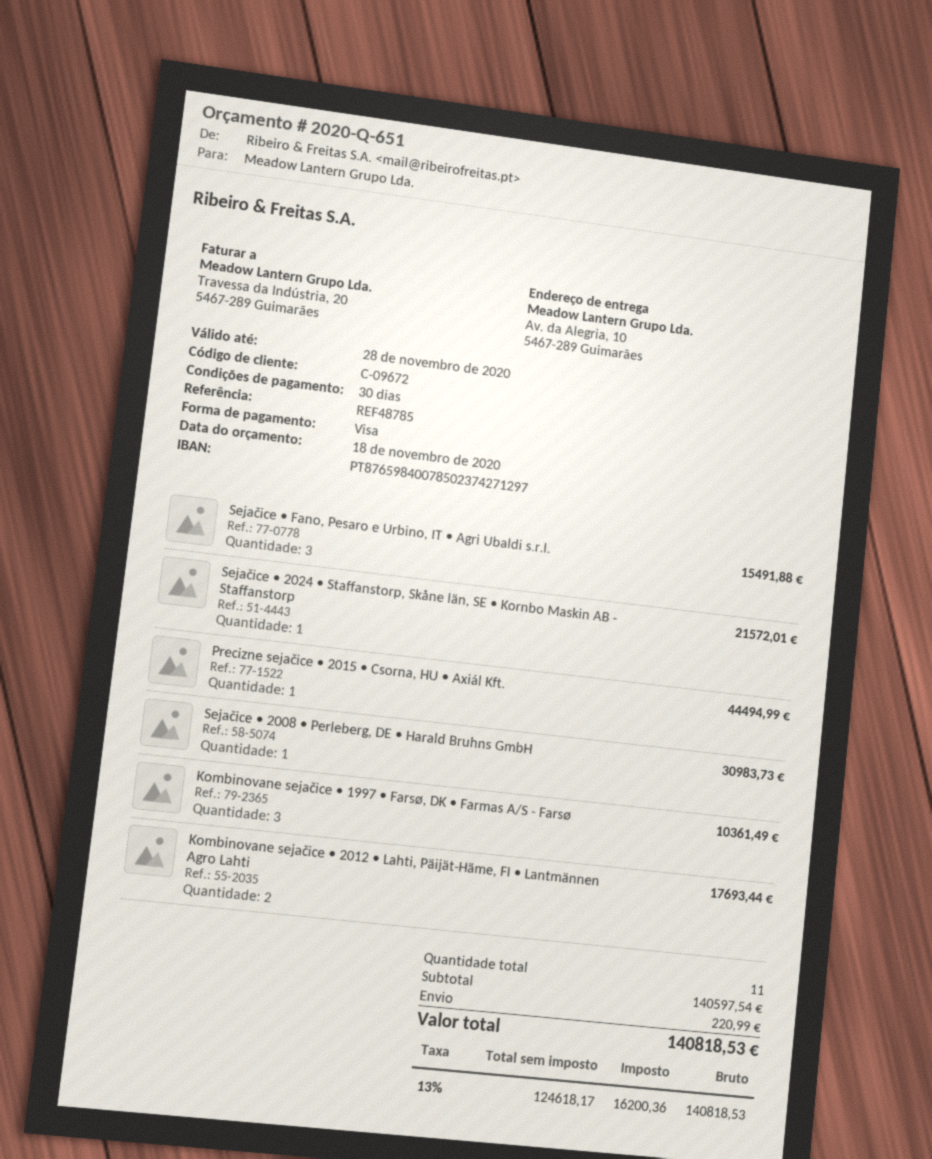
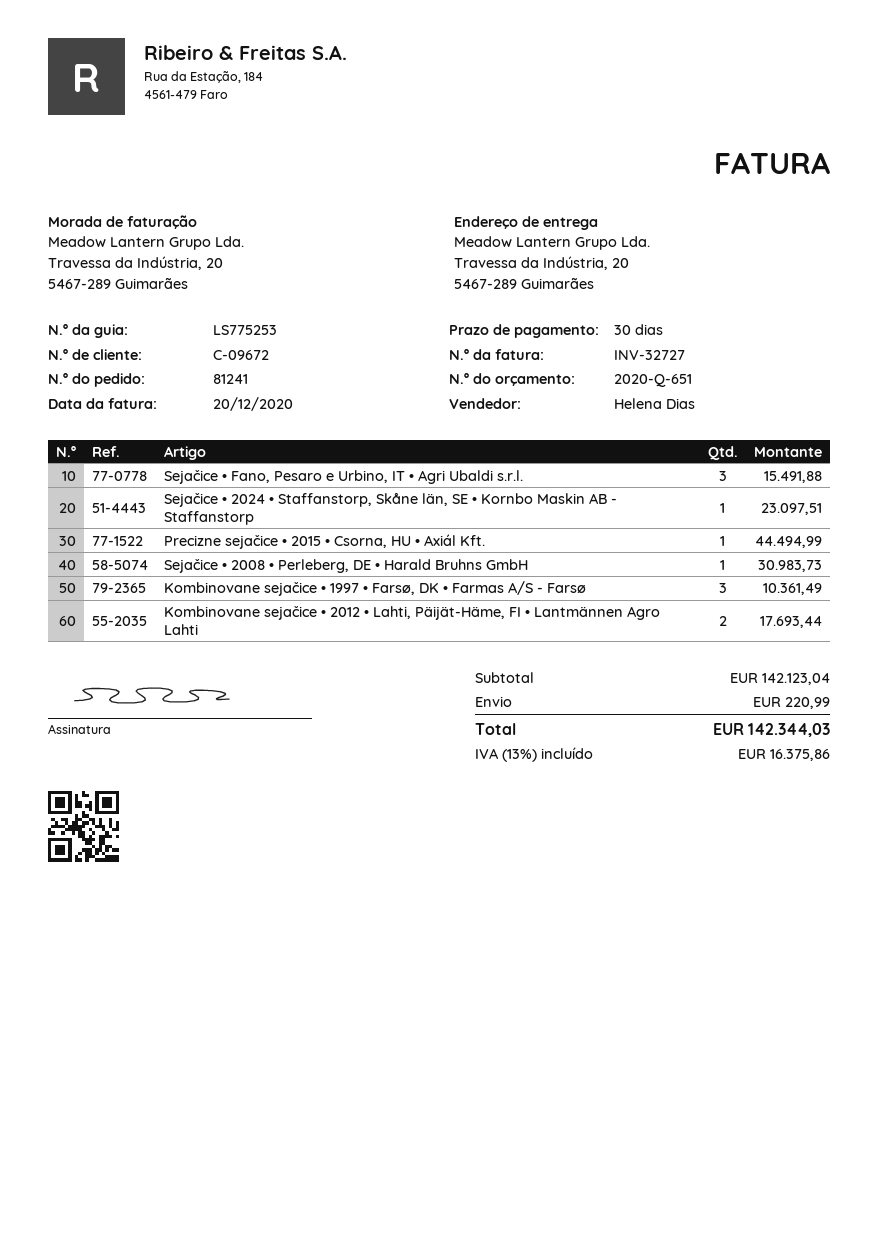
ship to: Av. da Alegria, 10, 5467-289 Guimarães -> Travessa da Indústria, 20, 5467-289 Guimarães
Sejačice • 2024 • Staffanstorp, Skåne län, SE • Kornbo Maskin AB - Staffanstorp: 1 for 21572.01 -> 1 for 23097.51
subtotal: 140597.54 -> 142123.04
tax: 13% = 16200.36 -> 13% = 16375.86
total: 140818.53 -> 142344.03

